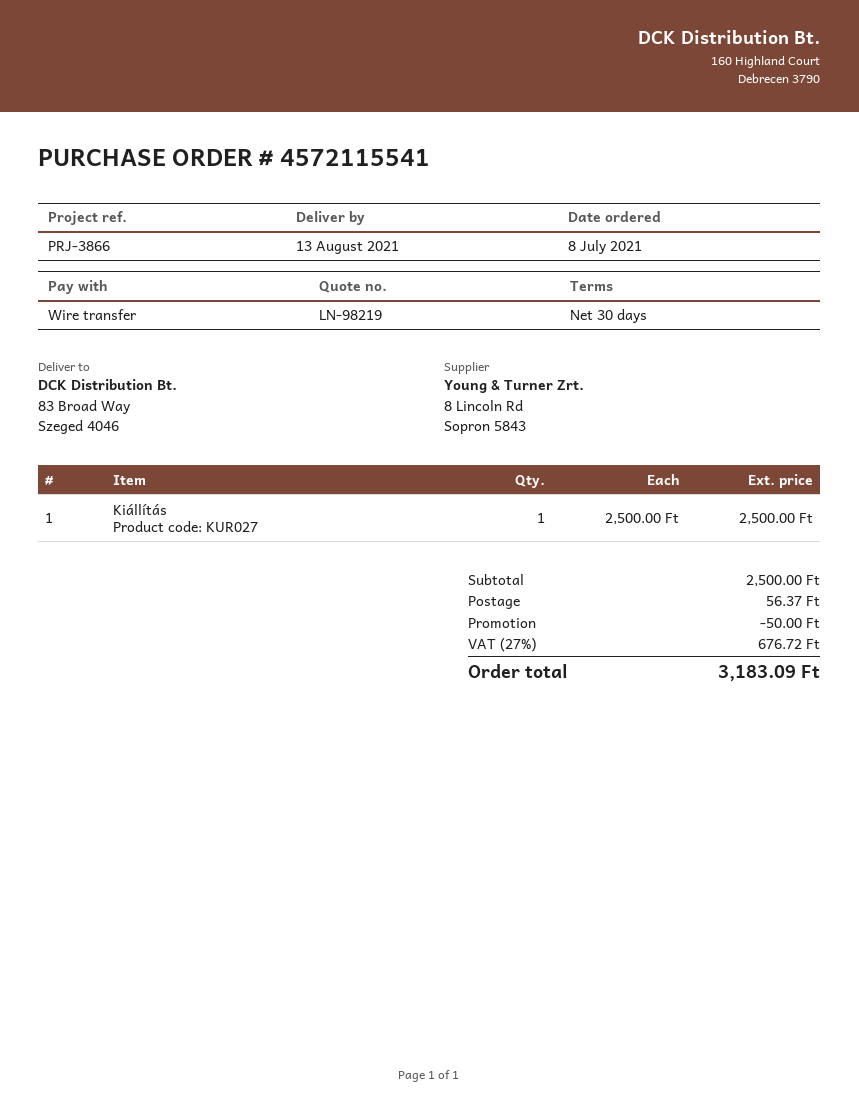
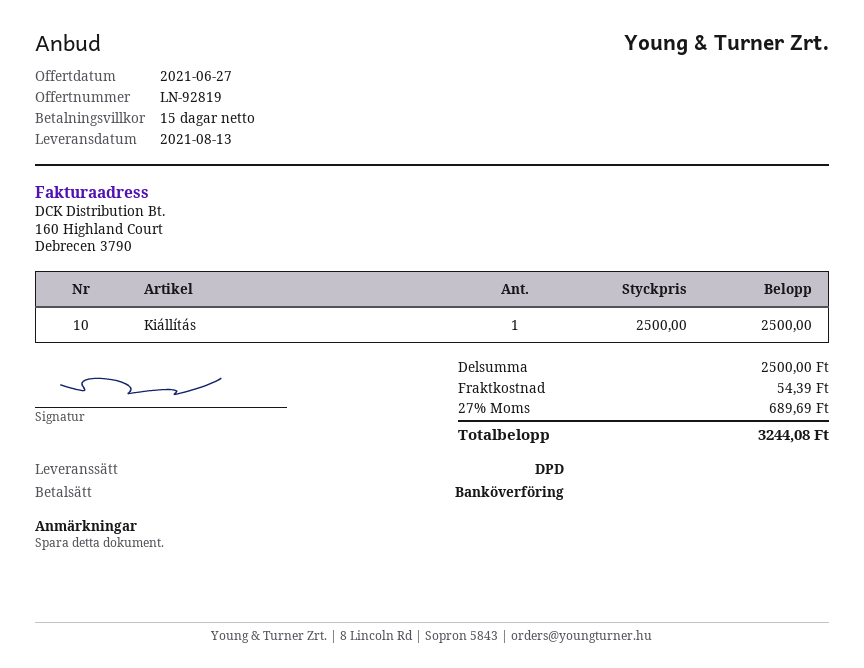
quote number: LN-98219 -> LN-92819
payment terms: 30 days -> 15 days
discount: 50.00 -> none
shipping: 56.37 -> 54.39
tax: 27% = 676.72 -> 27% = 689.69
total: 3183.09 -> 3244.08

